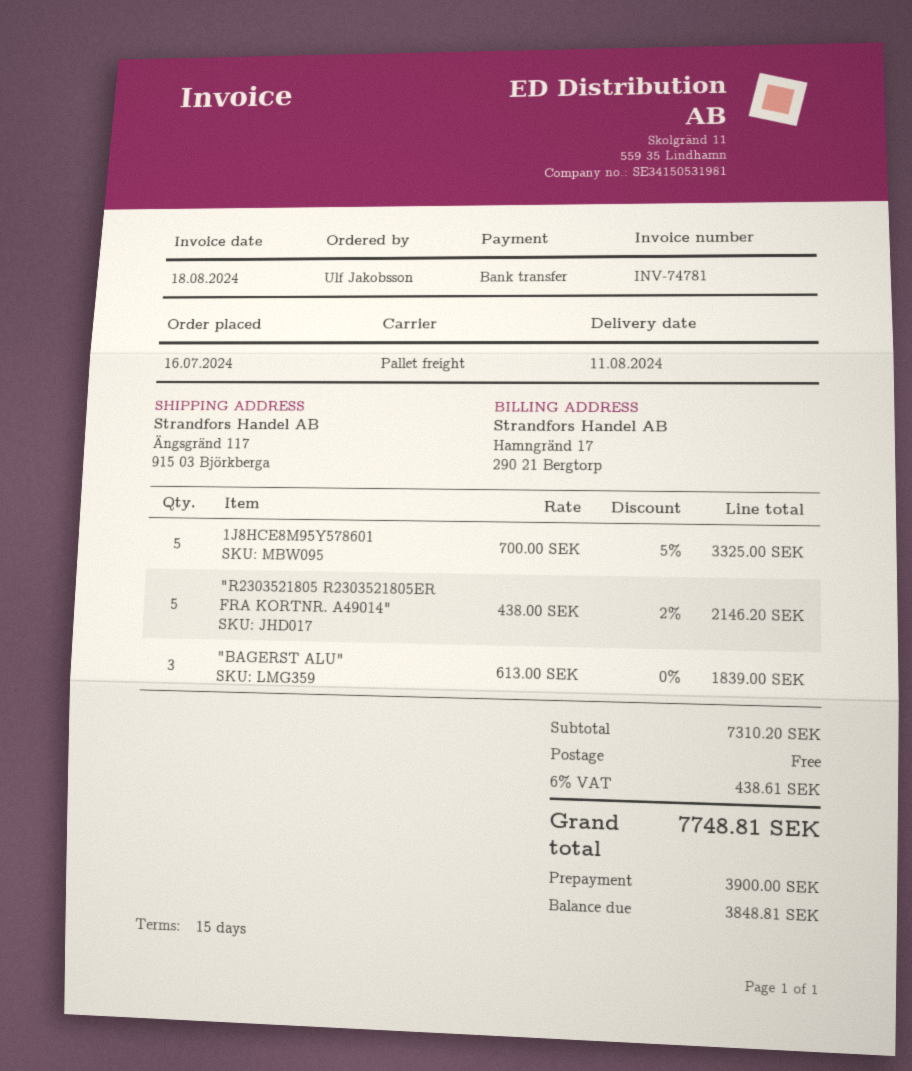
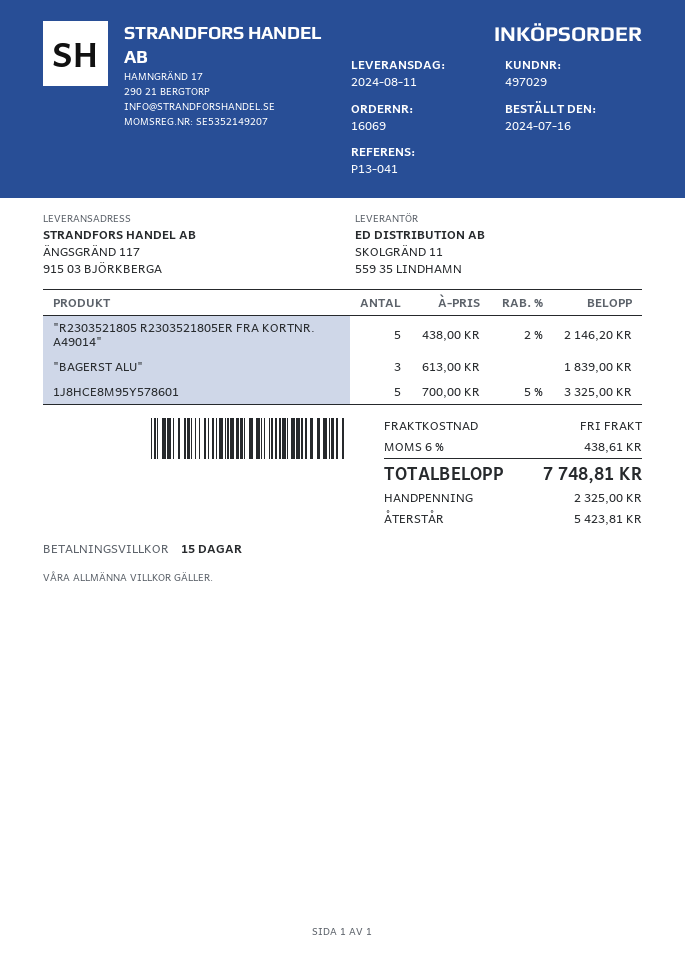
deposit: 3900.00 -> 2325.00
balance: 3848.81 -> 5423.81

